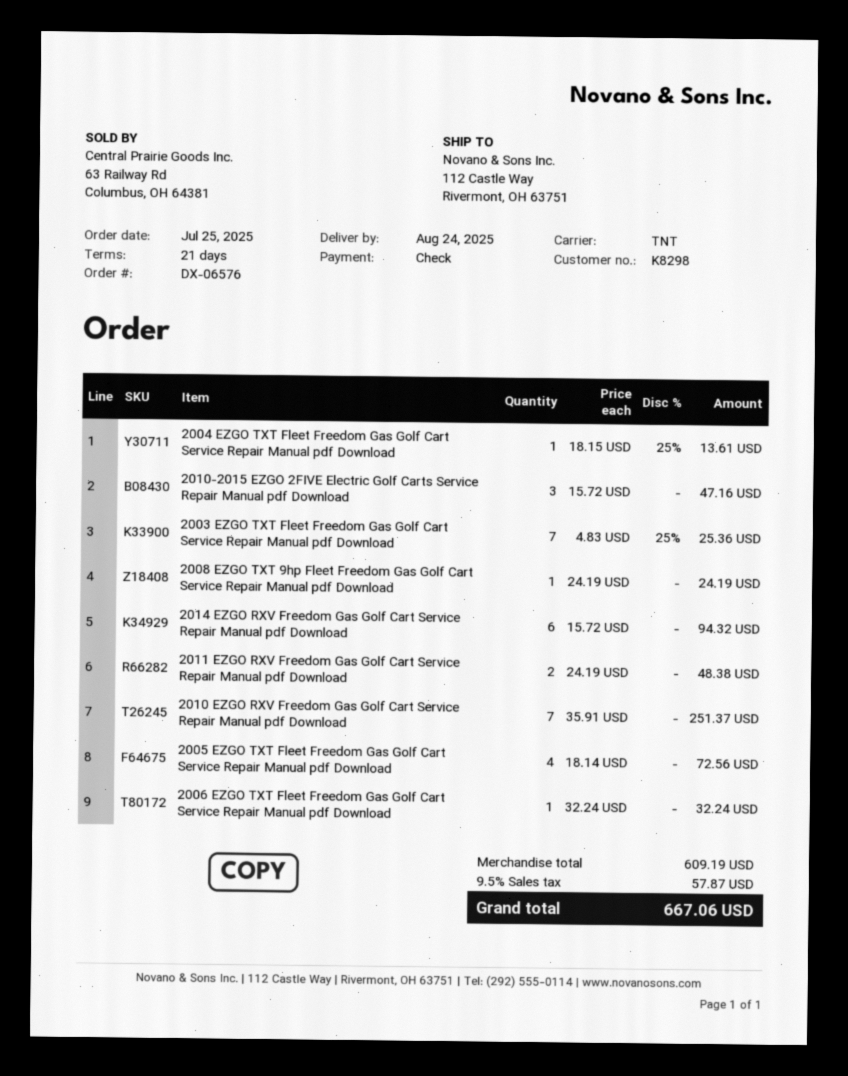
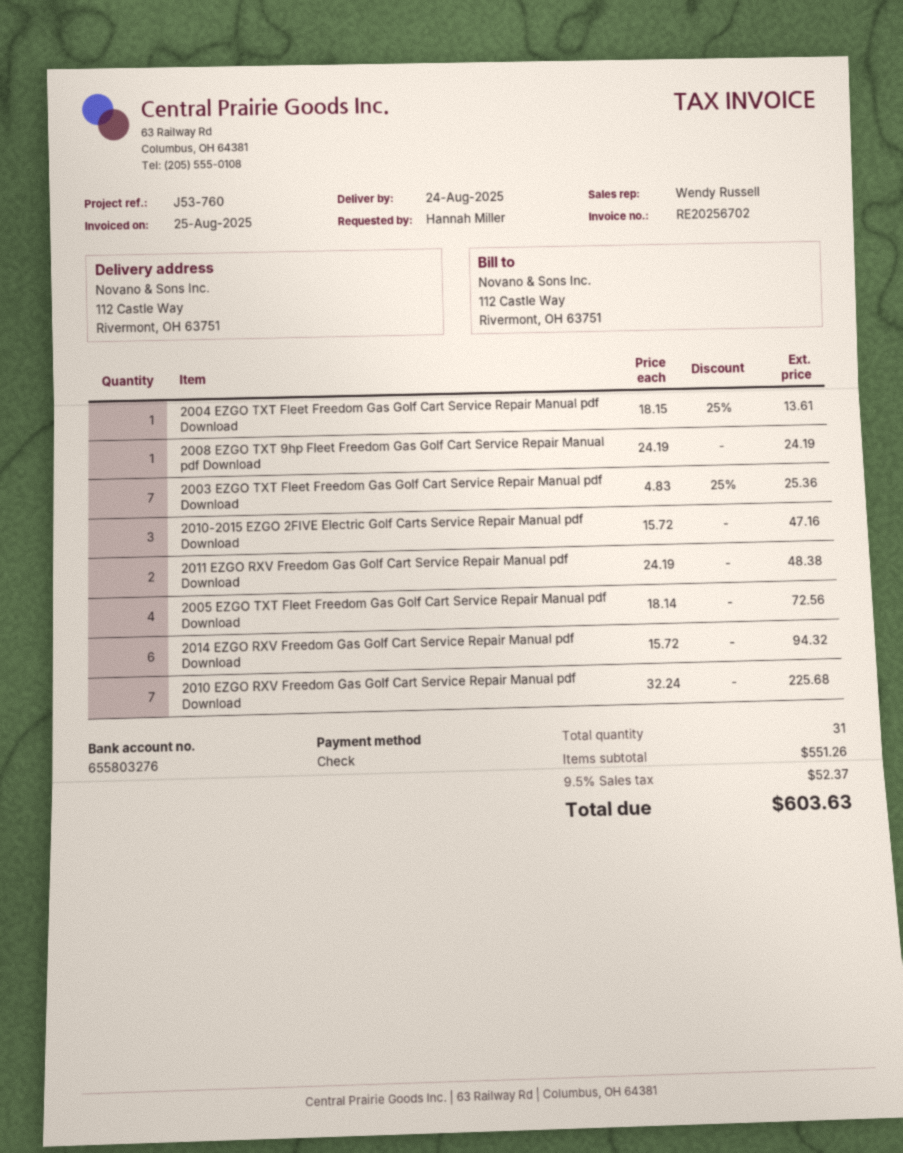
2010 EZGO RXV Freedom Gas Golf Cart Service Repair Manual pdf Download: 7 x 35.91 = 251.37 -> 7 x 32.24 = 225.68
2006 EZGO TXT Fleet Freedom Gas Golf Cart Service Repair Manual pdf Download: 1 x 32.24 = 32.24 -> none
subtotal: 609.19 -> 551.26
tax: 9.5% = 57.87 -> 9.5% = 52.37
total: 667.06 -> 603.63

